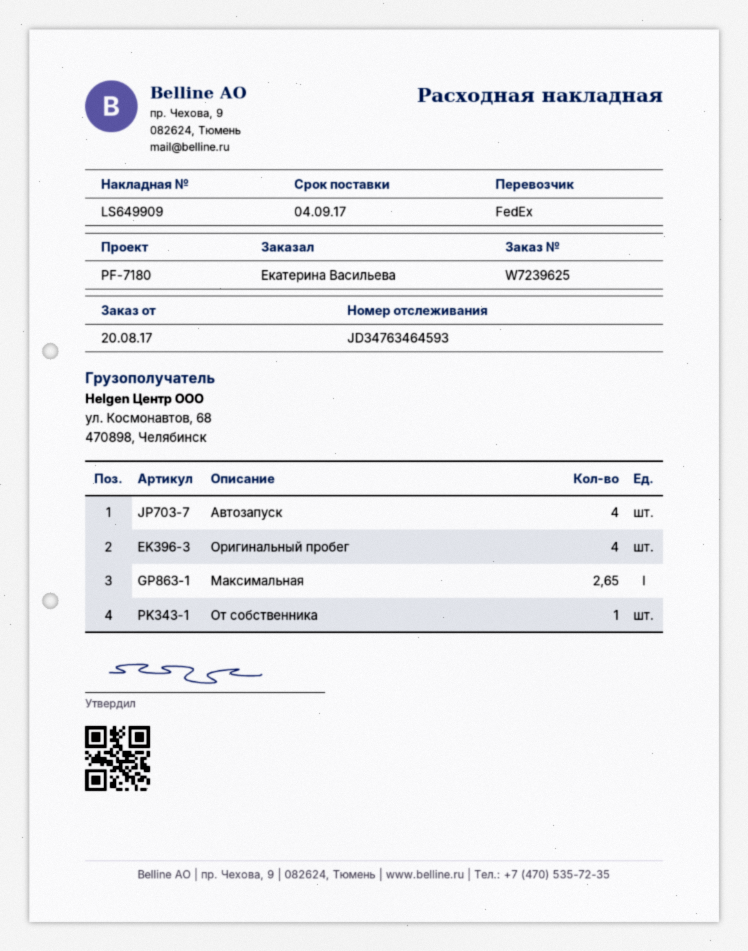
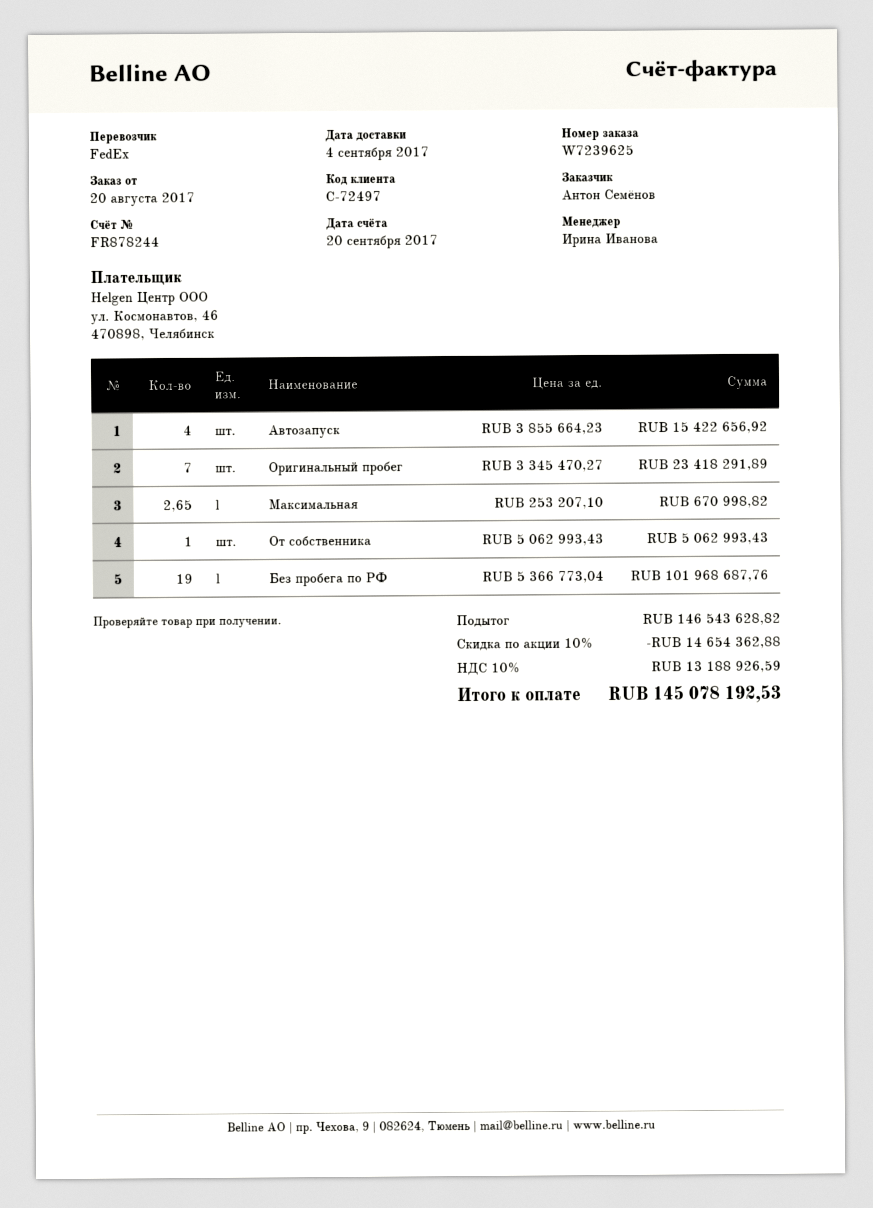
ordered by: Екатерина Васильева -> Антон Семёнов
Оригинальный пробег: 4 -> 7
Без пробега по РФ: none -> 19

